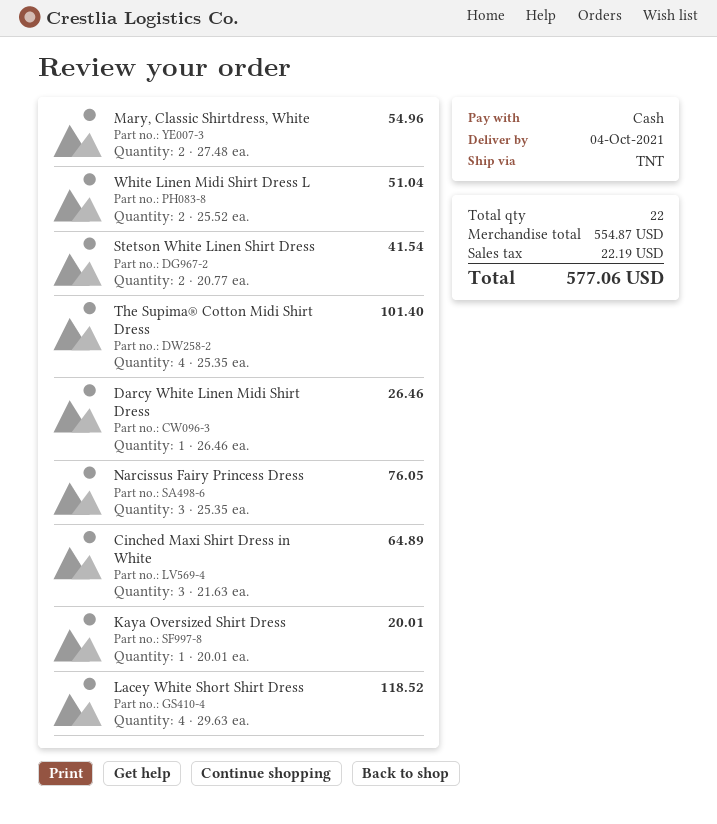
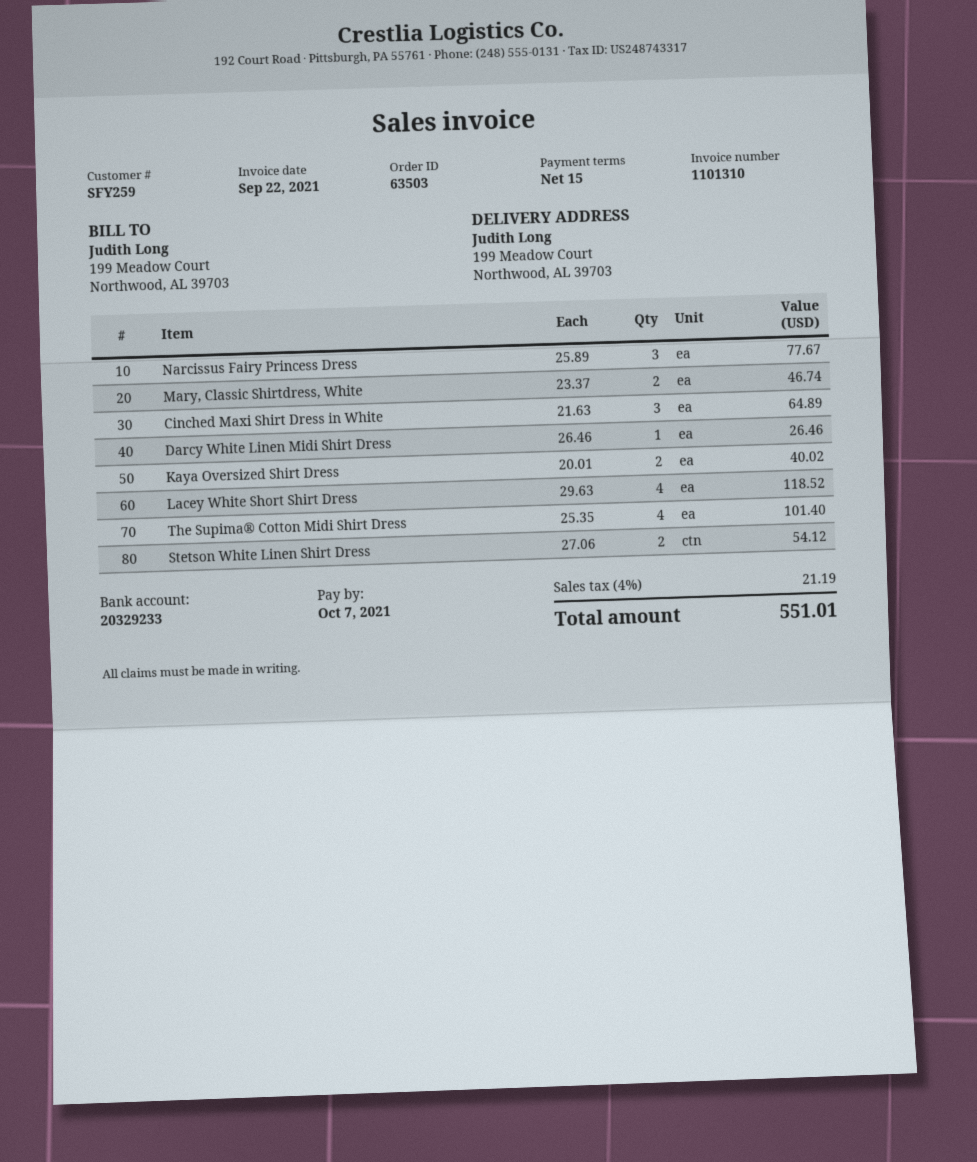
Mary, Classic Shirtdress, White: 2 x 27.48 = 54.96 -> 2 x 23.37 = 46.74
White Linen Midi Shirt Dress L: 2 x 25.52 = 51.04 -> none
Stetson White Linen Shirt Dress: 2 x 20.77 = 41.54 -> 2 x 27.06 = 54.12
Narcissus Fairy Princess Dress: 3 x 25.35 = 76.05 -> 3 x 25.89 = 77.67
Kaya Oversized Shirt Dress: 1 x 20.01 = 20.01 -> 2 x 20.01 = 40.02
tax: 22.19 -> 21.19
total: 577.06 -> 551.01

